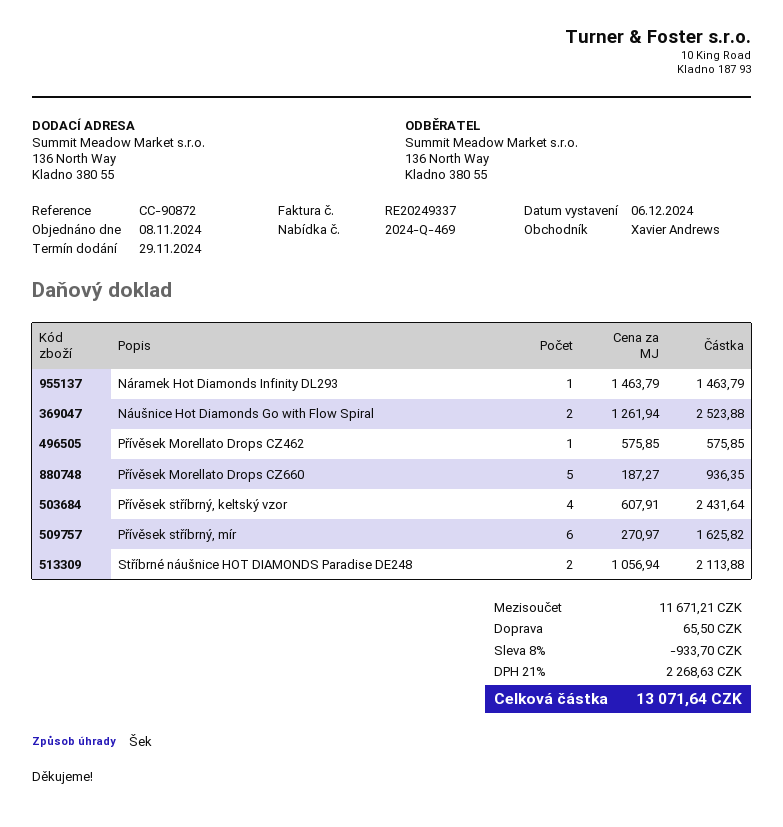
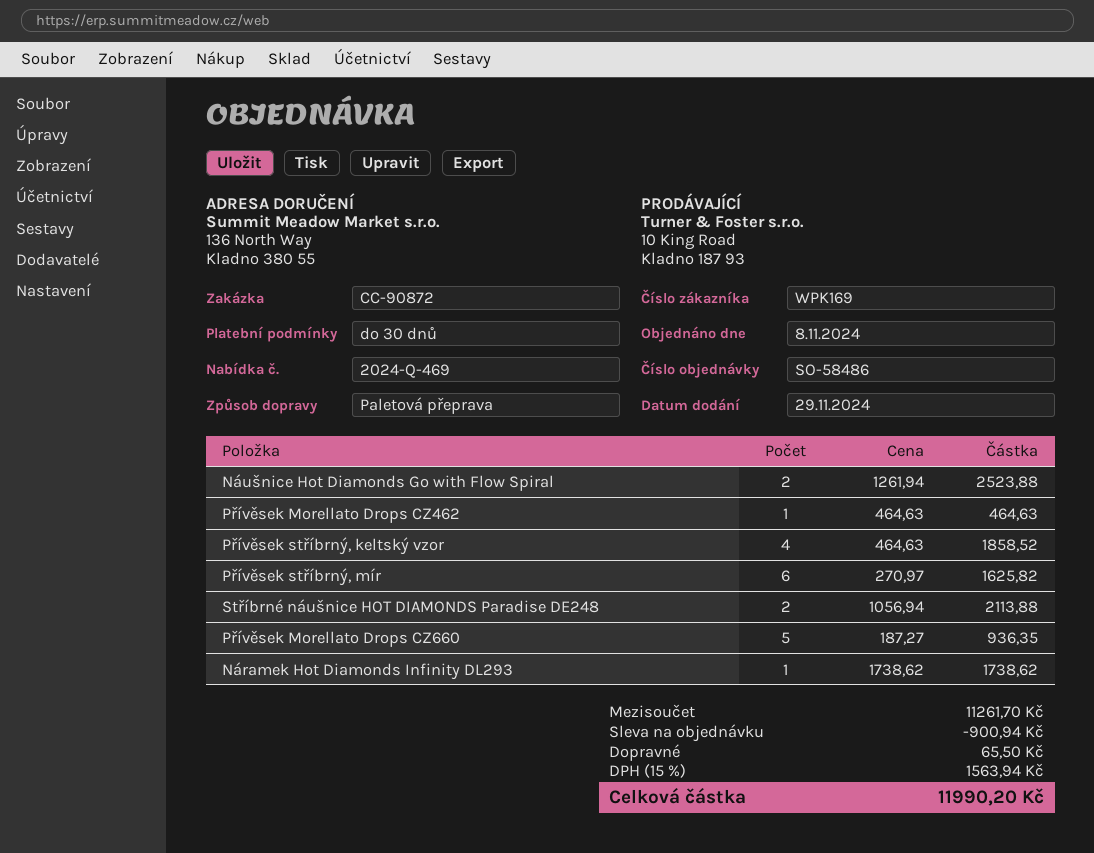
Náramek Hot Diamonds Infinity DL293: 1 x 1463.79 = 1463.79 -> 1 x 1738.62 = 1738.62
Přívěsek Morellato Drops CZ462: 1 x 575.85 = 575.85 -> 1 x 464.63 = 464.63
Přívěsek stříbrný, keltský vzor: 4 x 607.91 = 2431.64 -> 4 x 464.63 = 1858.52
subtotal: 11671.21 -> 11261.70
discount: 933.70 -> 900.94
tax: 21% = 2268.63 -> 15% = 1563.94
total: 13071.64 -> 11990.20

